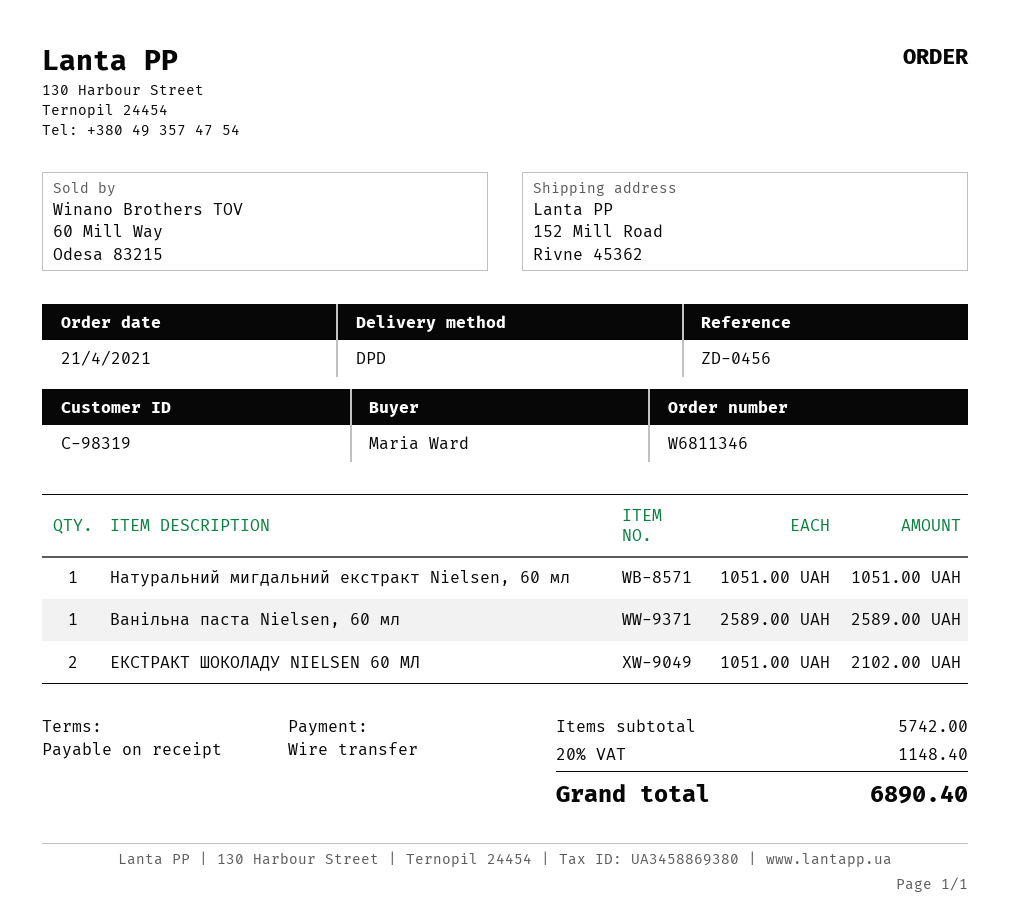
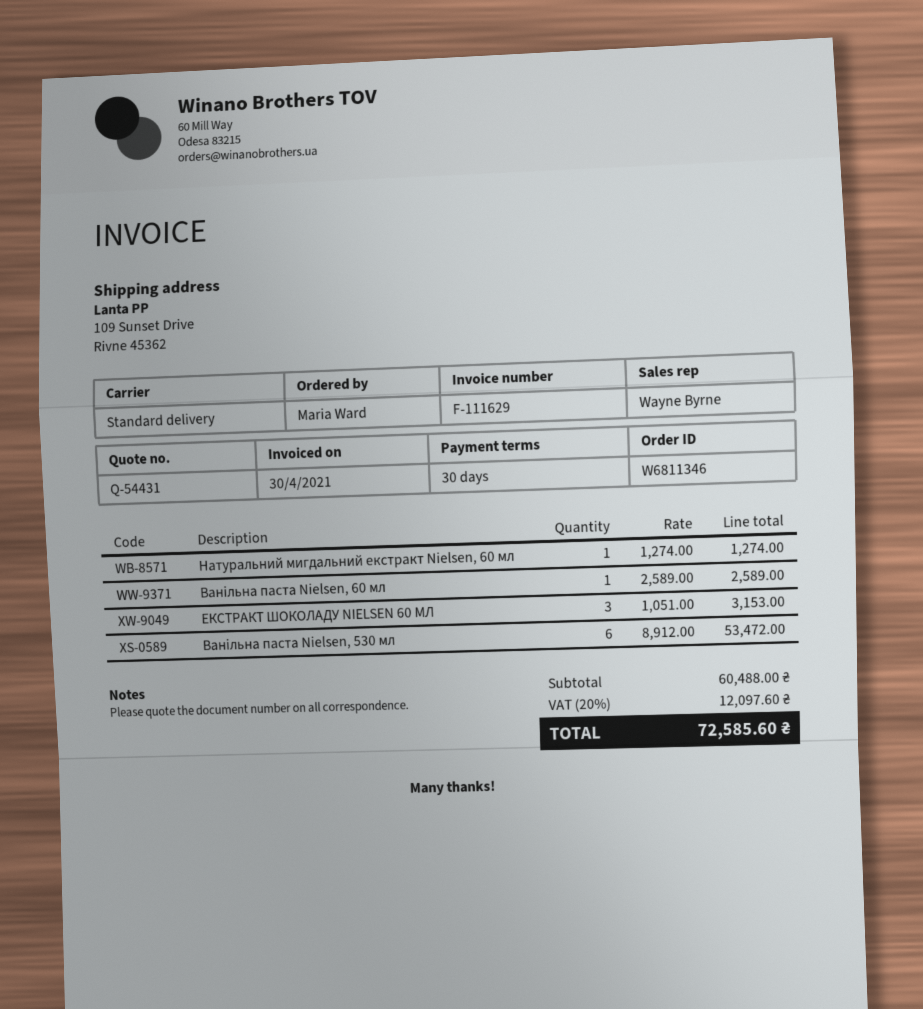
payment terms: on receipt -> 30 days
shipping method: DPD -> standard
ship to: 152 Mill Road, Rivne 45362 -> 109 Sunset Drive, Rivne 45362
Натуральний мигдальний екстракт Nielsen, 60 мл: 1 x 1051.00 = 1051.00 -> 1 x 1274.00 = 1274.00
ЕКСТРАКТ ШОКОЛАДУ NIELSEN 60 МЛ: 2 x 1051.00 = 2102.00 -> 3 x 1051.00 = 3153.00
Ванільна паста Nielsen, 530 мл: none -> 6 x 8912.00 = 53472.00
subtotal: 5742.00 -> 60488.00
tax: 20% = 1148.40 -> 20% = 12097.60
total: 6890.40 -> 72585.60

